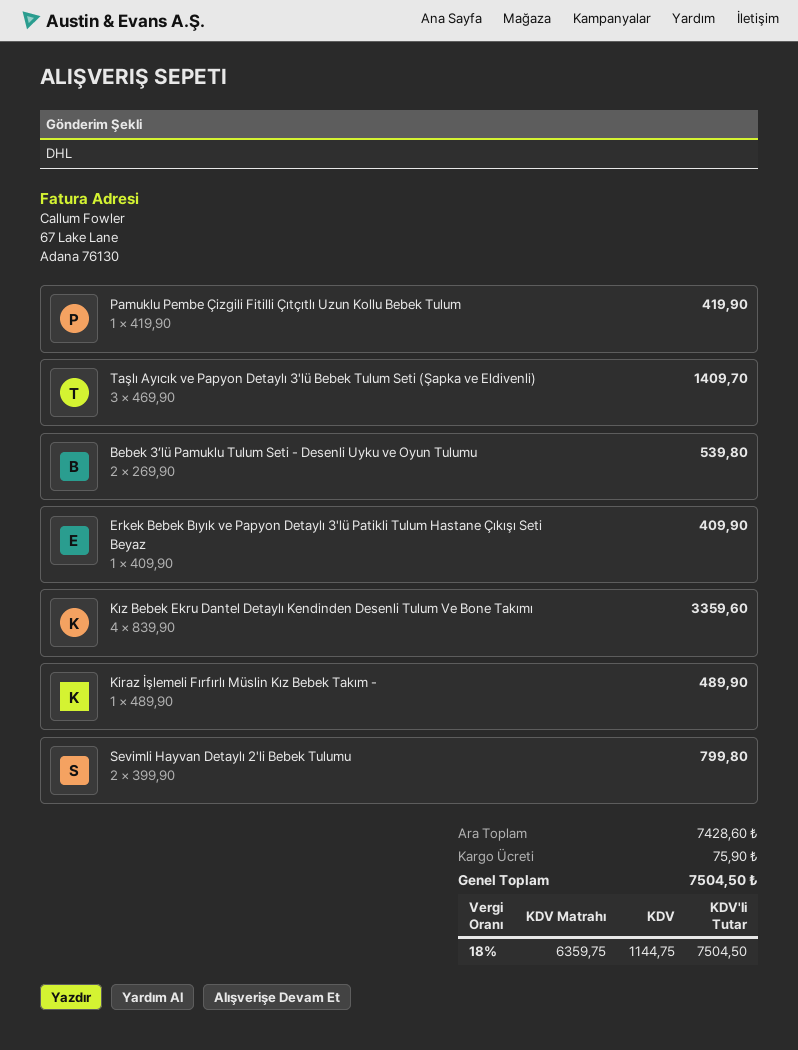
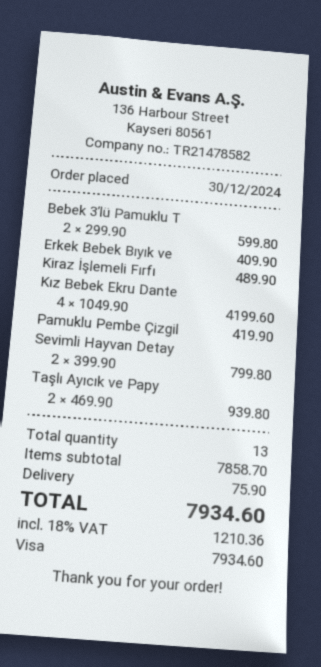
Taşlı Ayıcık ve Papyon Detaylı 3'lü Bebek Tulum Seti (Şapka ve Eldivenli): 3 x 469.90 = 1409.70 -> 2 x 469.90 = 939.80
Bebek 3’lü Pamuklu Tulum Seti - Desenli Uyku ve Oyun Tulumu: 2 x 269.90 = 539.80 -> 2 x 299.90 = 599.80
Kız Bebek Ekru Dantel Detaylı Kendinden Desenli Tulum Ve Bone Takımı: 4 x 839.90 = 3359.60 -> 4 x 1049.90 = 4199.60
subtotal: 7428.60 -> 7858.70
tax: 18% = 1144.75 -> 18% = 1210.36
total: 7504.50 -> 7934.60

